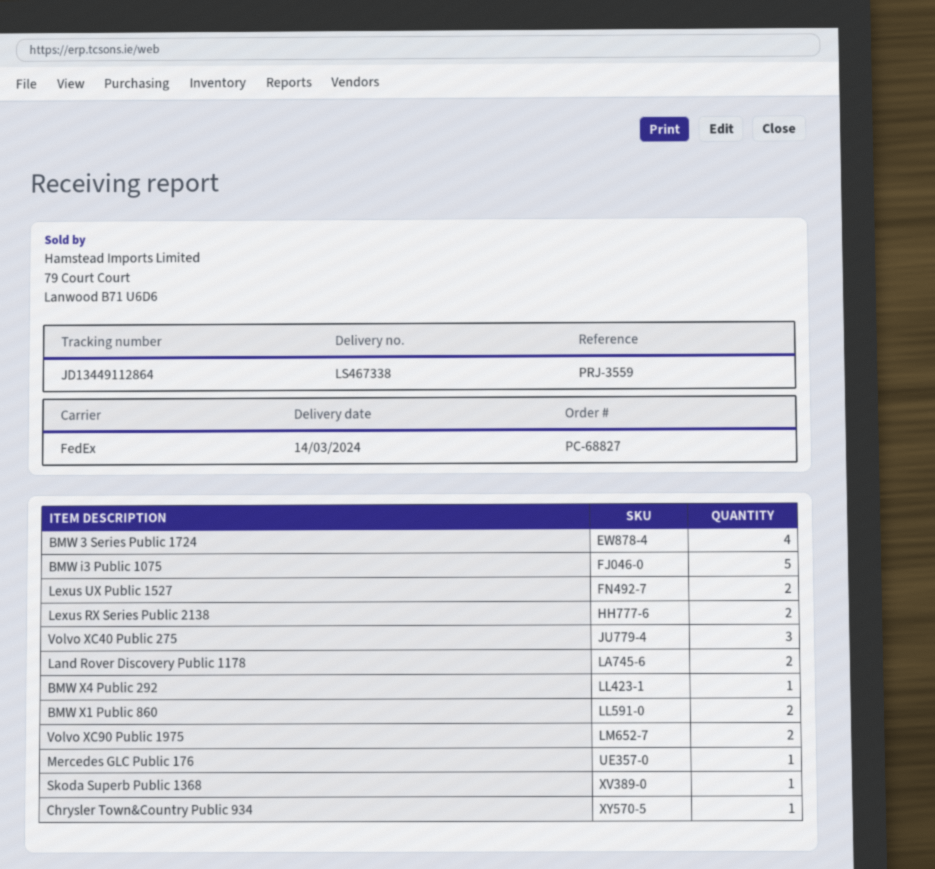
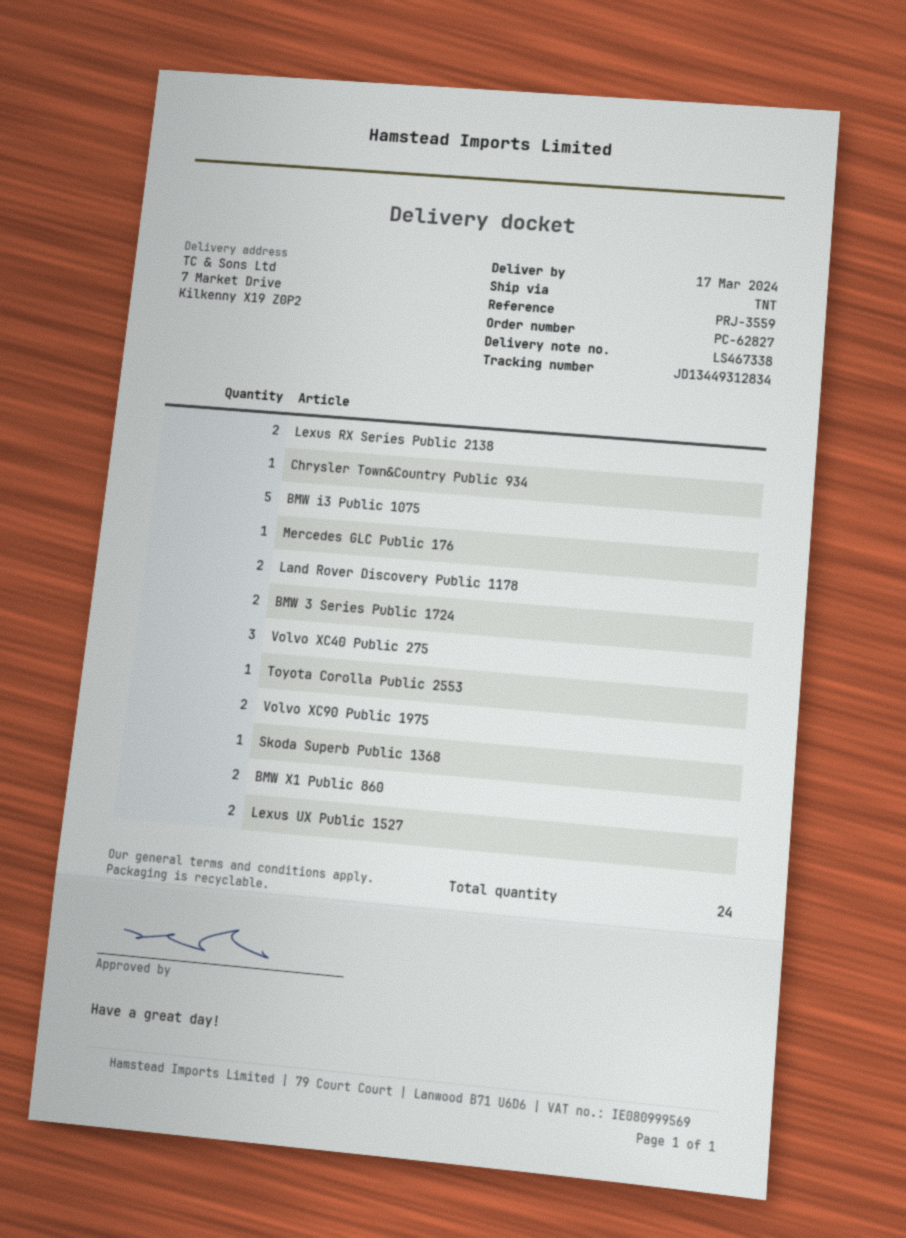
order number: PC-68827 -> PC-62827
delivery date: 2024-03-14 -> 2024-03-17
shipping method: FedEx -> TNT
tracking number: JD13449112864 -> JD13449312834
BMW 3 Series Public 1724: 4 -> 2
BMW X4 Public 292: 1 -> none
Toyota Corolla Public 2553: none -> 1

